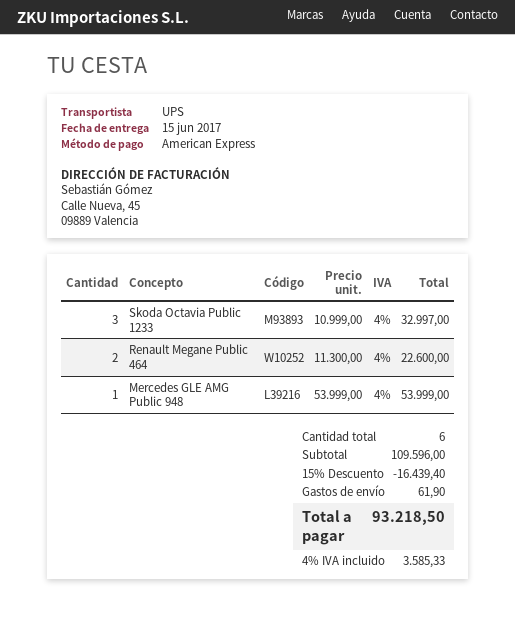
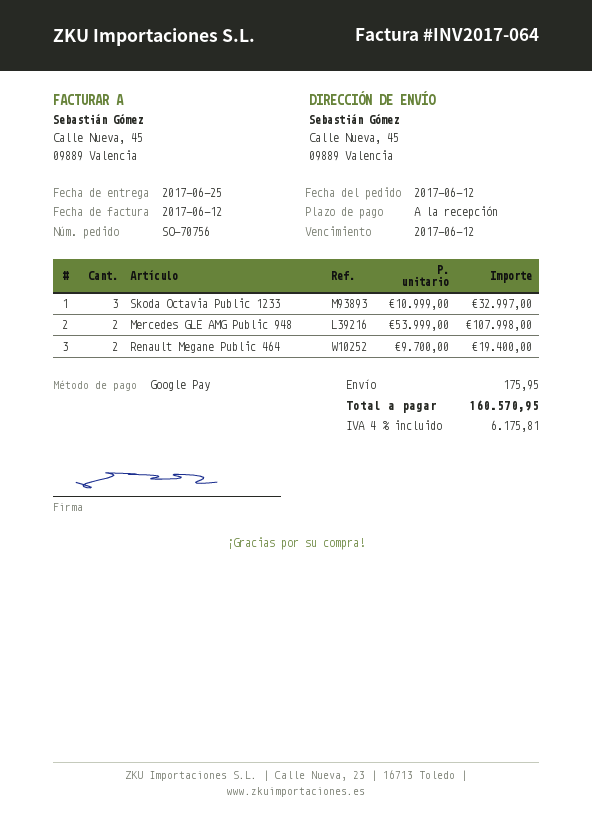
delivery date: 2017-06-15 -> 2017-06-25
payment method: American Express -> Google Pay
Renault Megane Public 464: 2 x 11300.00 = 22600.00 -> 2 x 9700.00 = 19400.00
Mercedes GLE AMG Public 948: 1 x 53999.00 = 53999.00 -> 2 x 53999.00 = 107998.00
discount: 15% = 16439.40 -> none
shipping: 61.90 -> 175.95
tax: 4% = 3585.33 -> 4% = 6175.81
total: 93218.50 -> 160570.95

